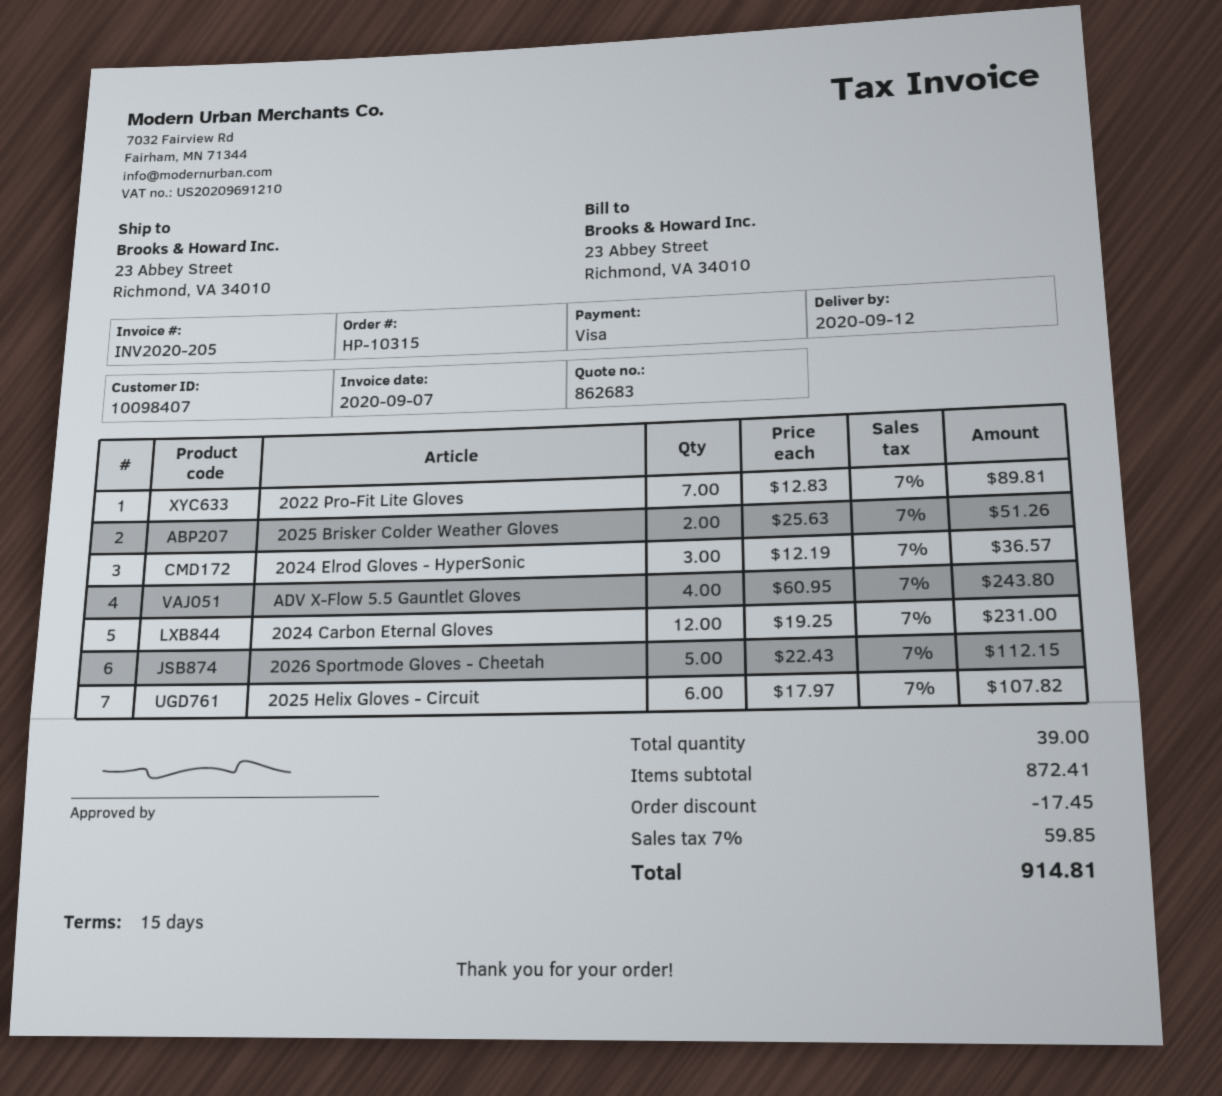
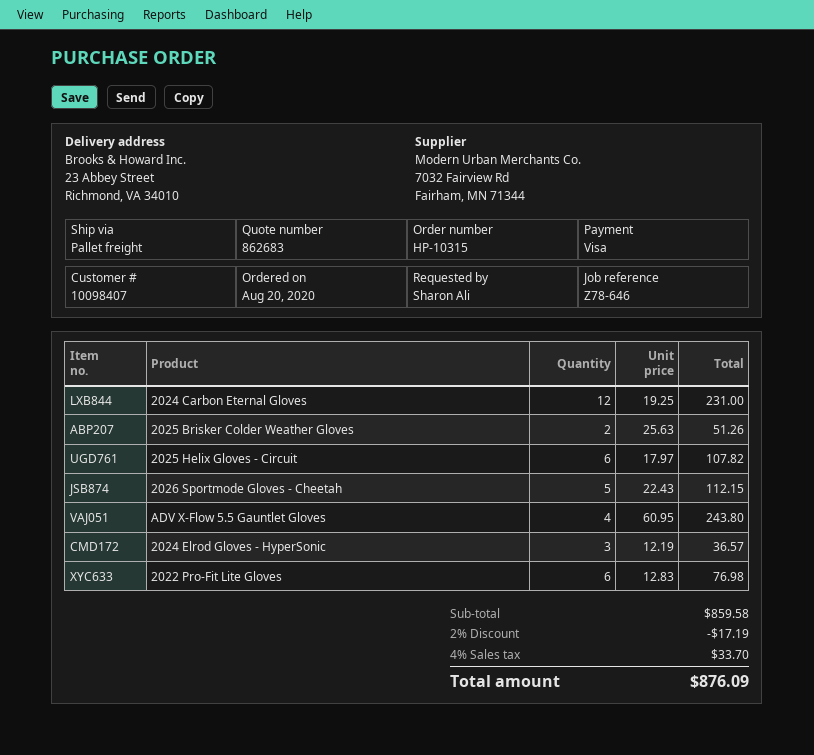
2022 Pro-Fit Lite Gloves: 7 x 12.83 = 89.81 -> 6 x 12.83 = 76.98
subtotal: 872.41 -> 859.58
discount: 17.45 -> 17.19
tax: 7% = 59.85 -> 4% = 33.70
total: 914.81 -> 876.09

